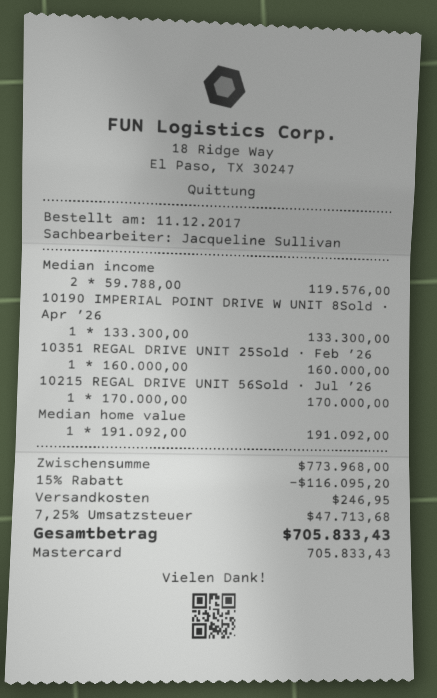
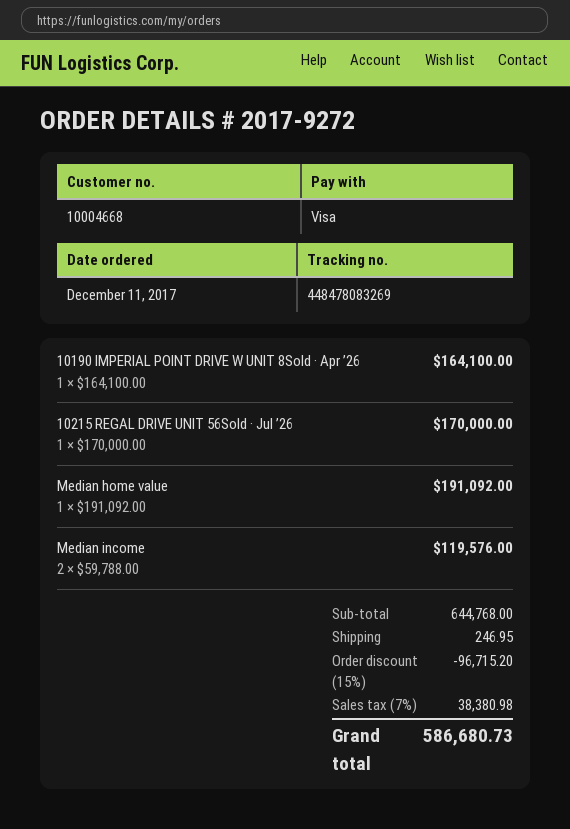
payment method: Mastercard -> Visa
10190 IMPERIAL POINT DRIVE W UNIT 8Sold · Apr ’26: 1 x 133300.00 = 133300.00 -> 1 x 164100.00 = 164100.00
10351 REGAL DRIVE UNIT 25Sold · Feb ’26: 1 x 160000.00 = 160000.00 -> none
subtotal: 773968.00 -> 644768.00
discount: 15% = 116095.20 -> 15% = 96715.20
tax: 7.25% = 47713.68 -> 7% = 38380.98
total: 705833.43 -> 586680.73

